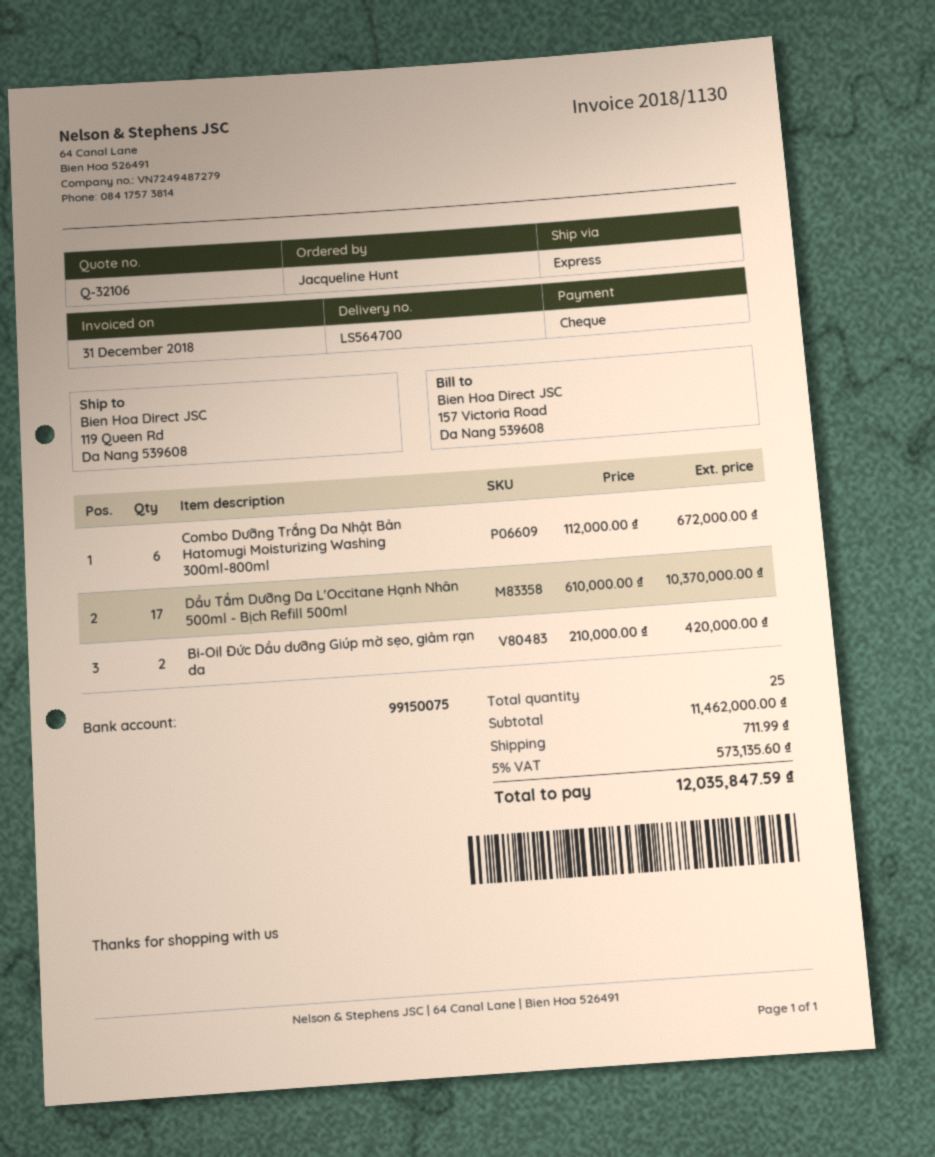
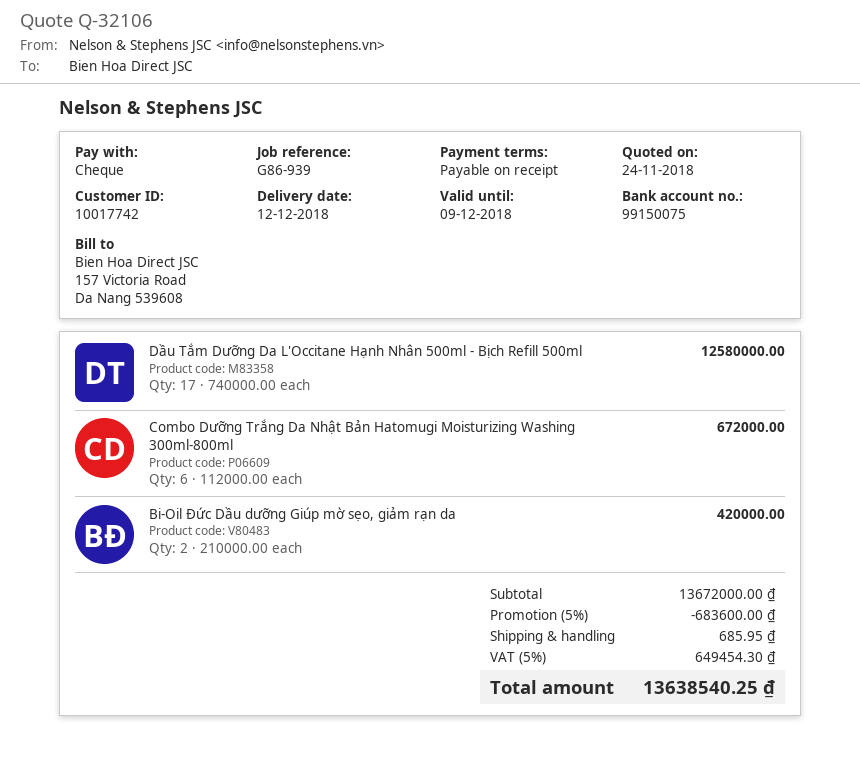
Dầu Tắm Dưỡng Da L'Occitane Hạnh Nhân 500ml - Bịch Refill 500ml: 17 x 610000.00 = 10370000.00 -> 17 x 740000.00 = 12580000.00
subtotal: 11462000.00 -> 13672000.00
discount: none -> 5% = 683600.00
shipping: 711.99 -> 685.95
tax: 5% = 573135.60 -> 5% = 649454.30
total: 12035847.59 -> 13638540.25

